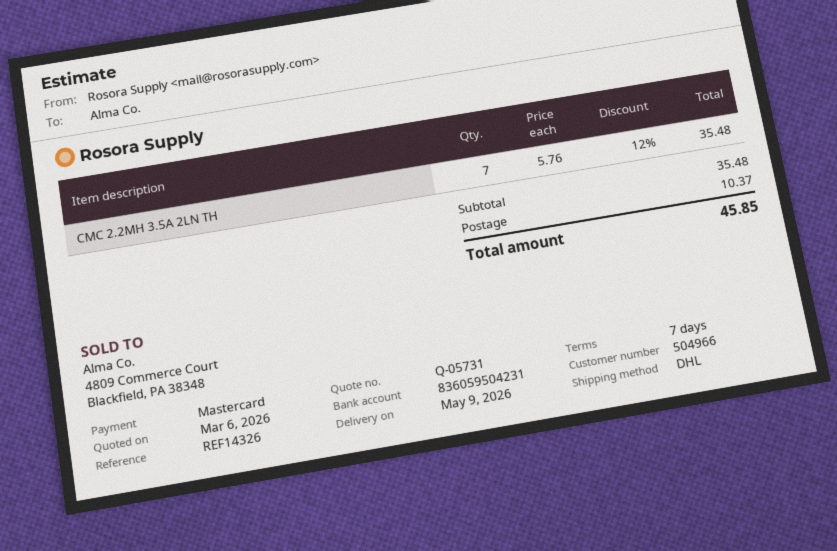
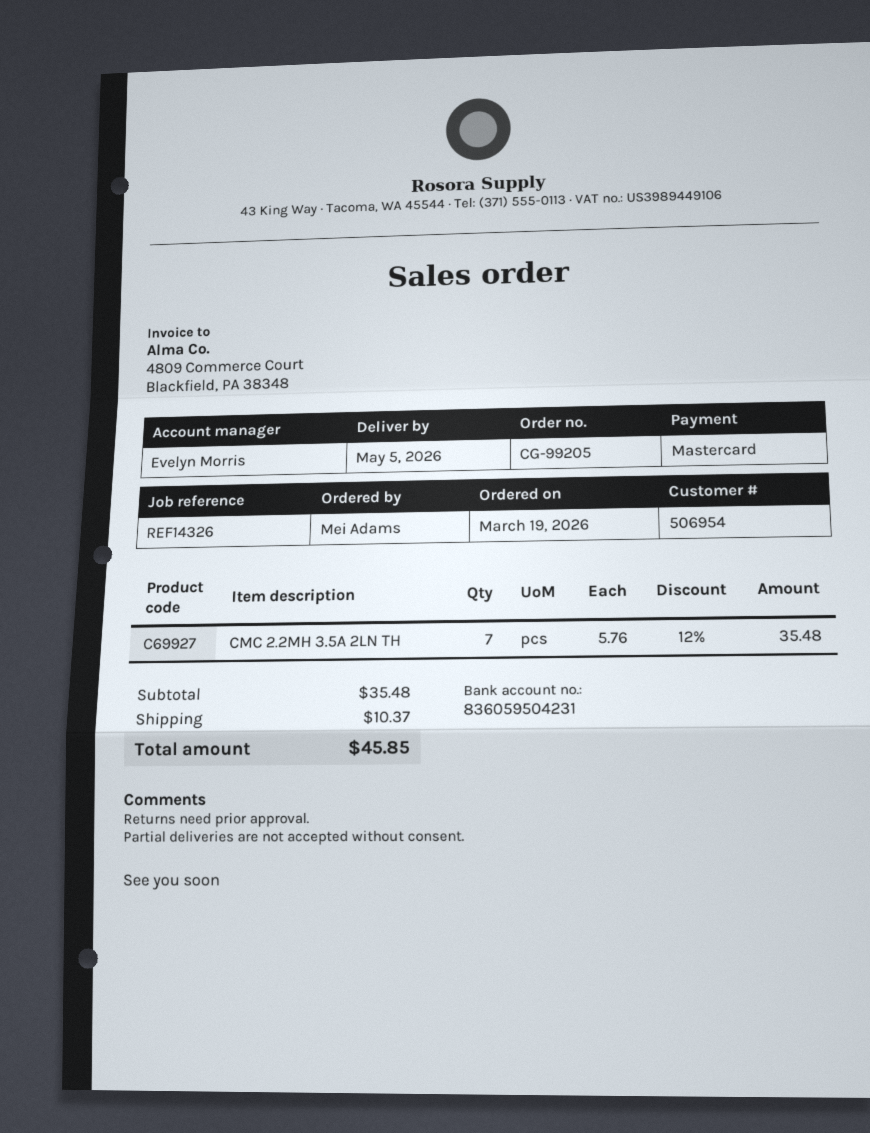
delivery date: 2026-05-09 -> 2026-05-05
customer number: 504966 -> 506954

